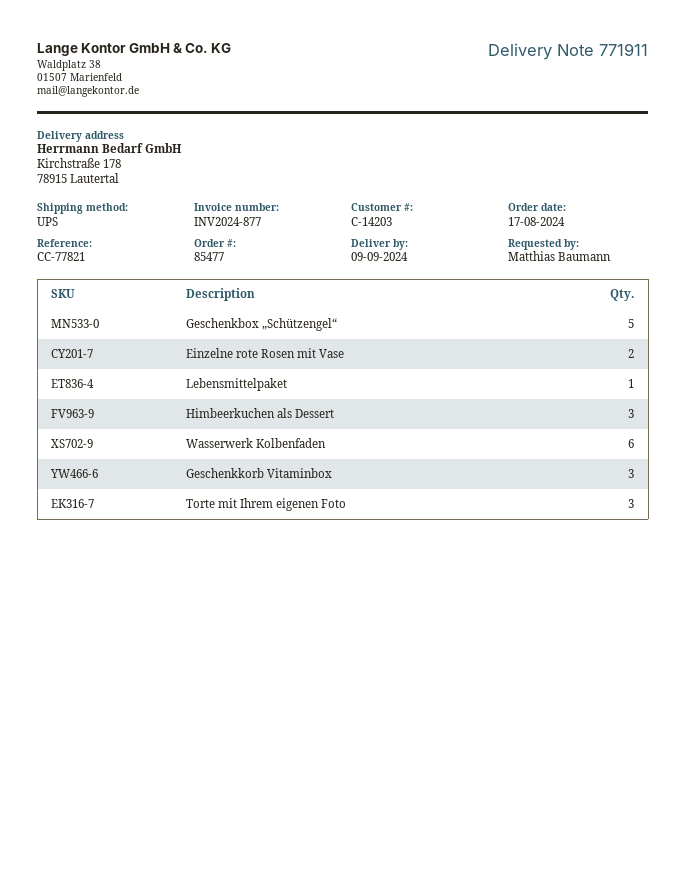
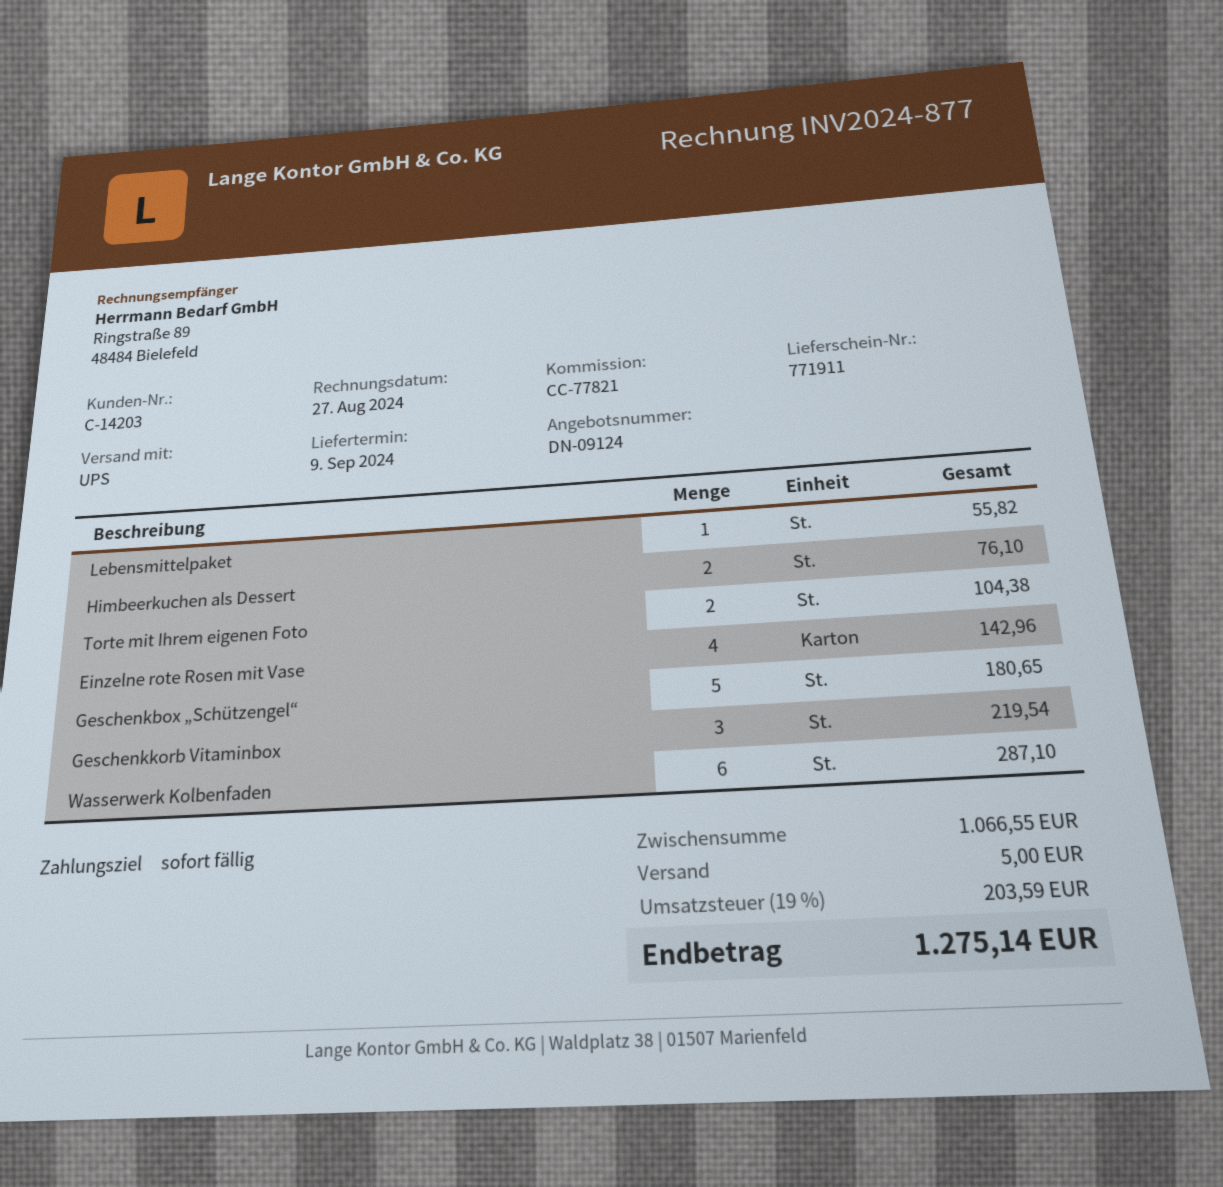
Einzelne rote Rosen mit Vase: 2 -> 4
Himbeerkuchen als Dessert: 3 -> 2
Torte mit Ihrem eigenen Foto: 3 -> 2

